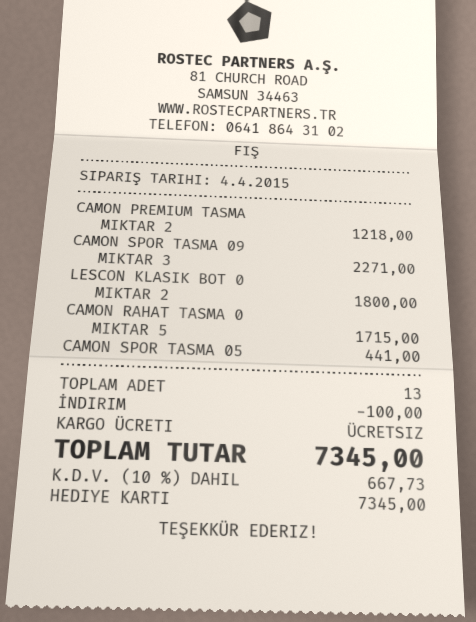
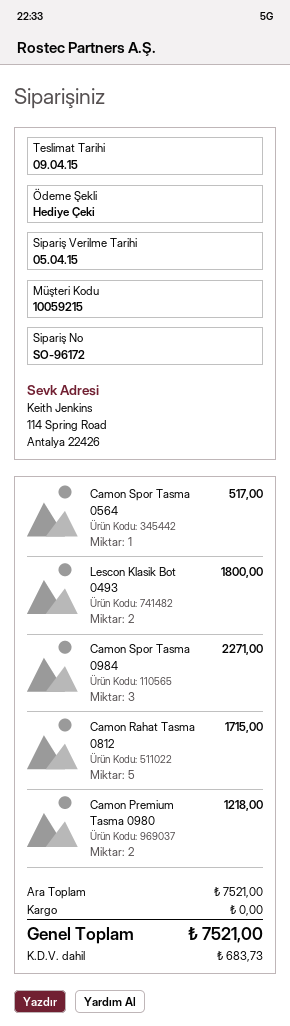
order date: 2015-04-04 -> 2015-04-05
CAMON SPOR TASMA 05: 1 for 441.00 -> 1 for 517.00
discount: 100.00 -> none
tax: 667.73 -> 683.73
total: 7345.00 -> 7521.00

